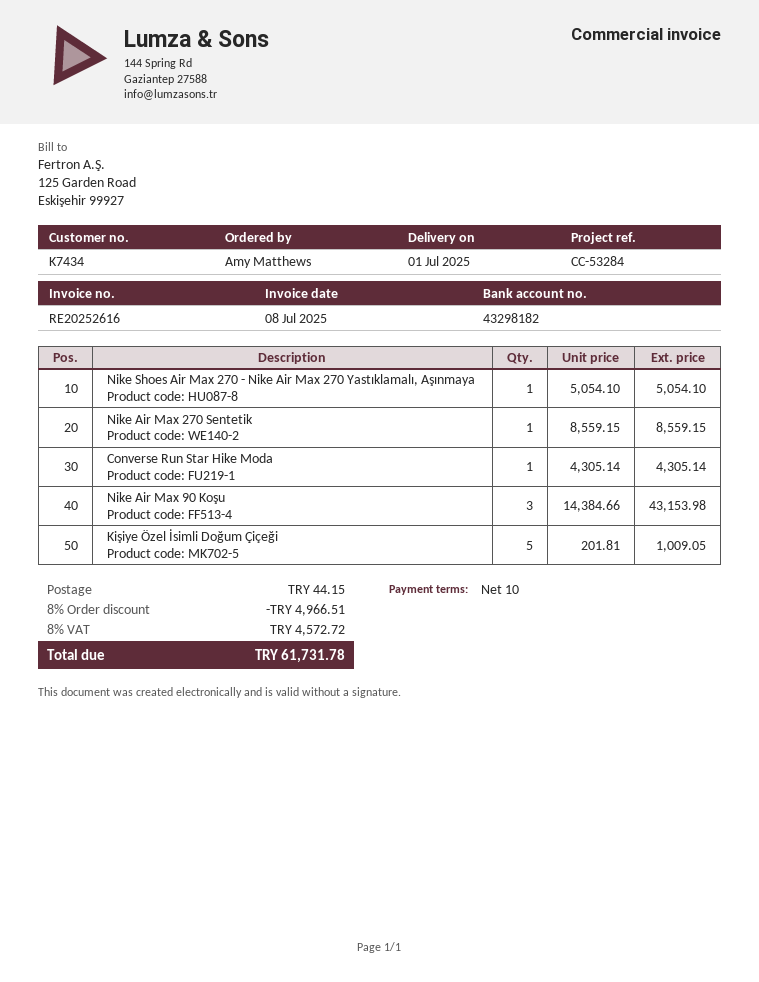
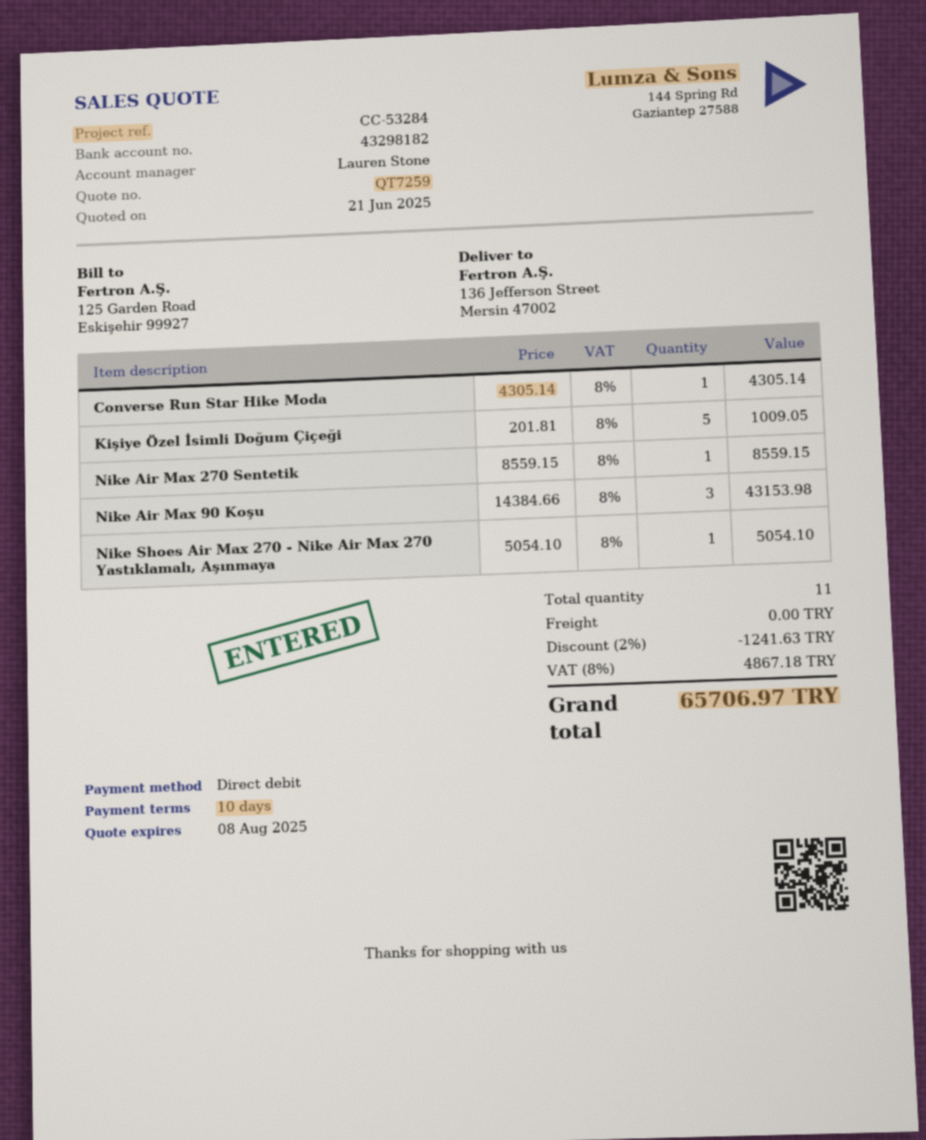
discount: 8% = 4966.51 -> 2% = 1241.63
shipping: 44.15 -> 0.00
tax: 8% = 4572.72 -> 8% = 4867.18
total: 61731.78 -> 65706.97

